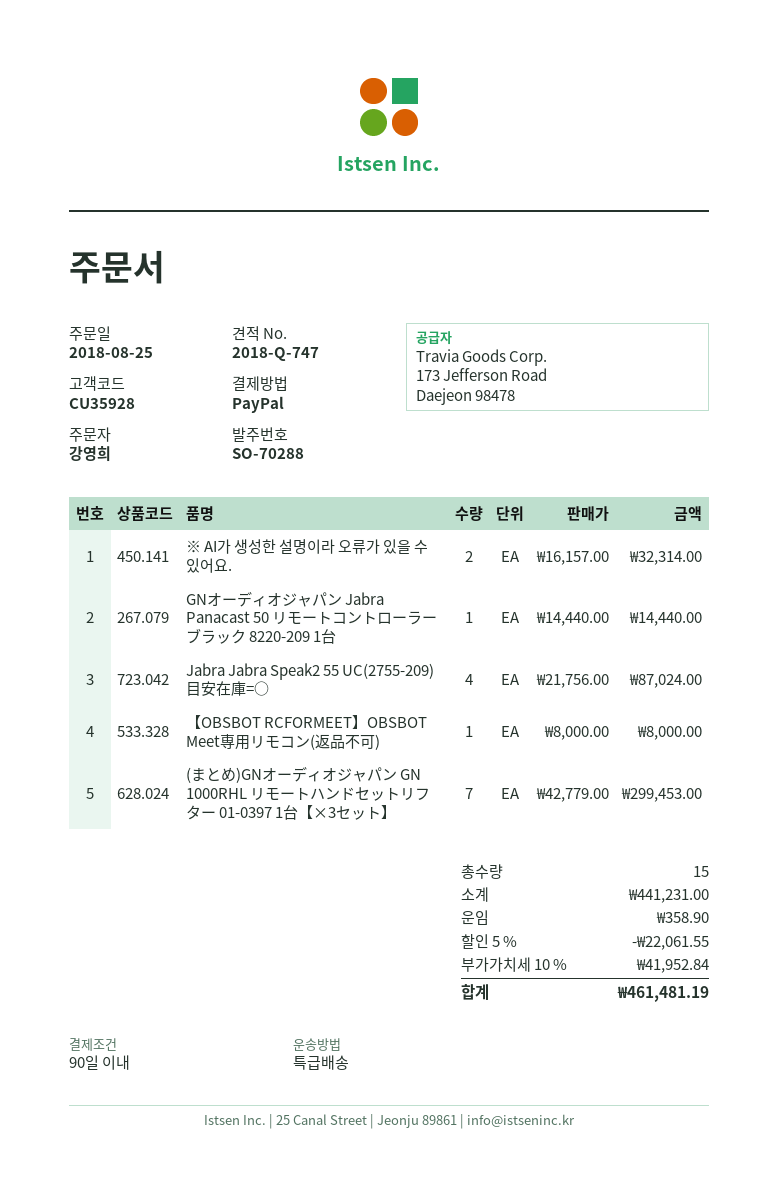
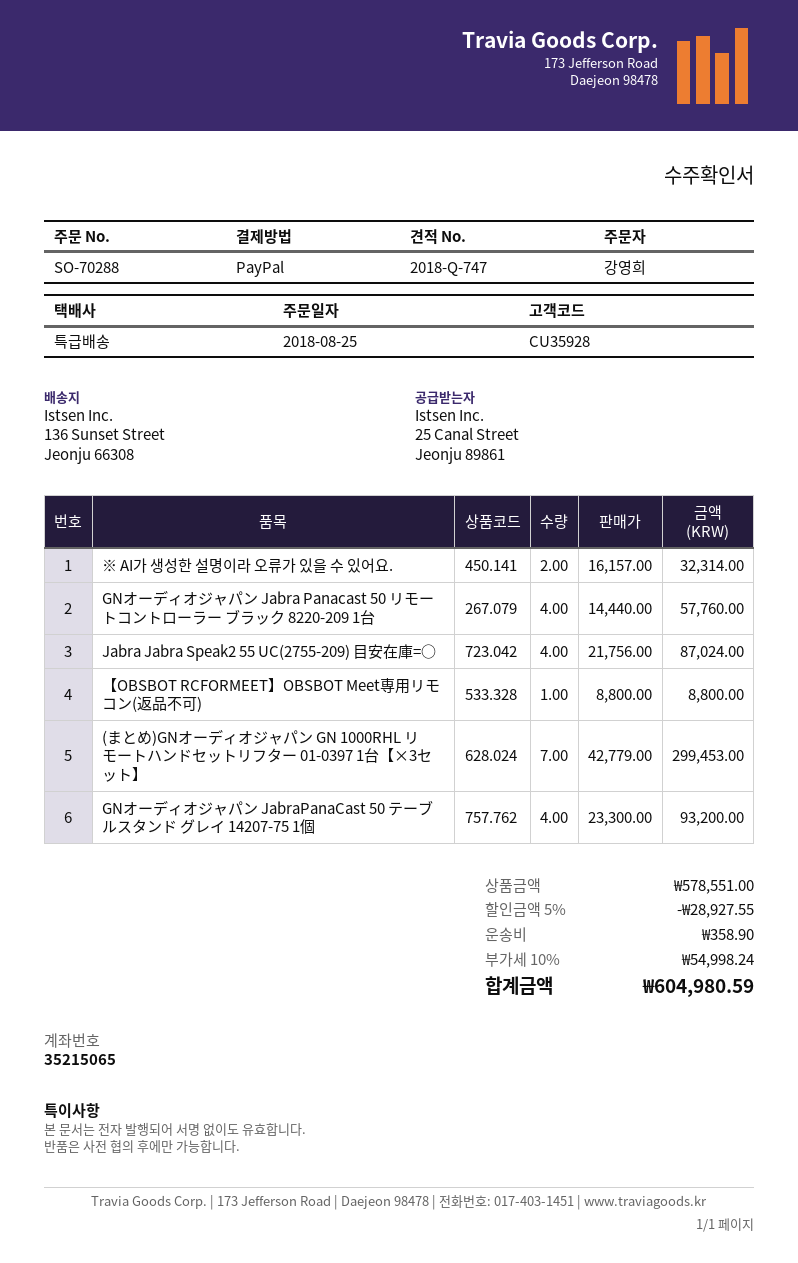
GNオーディオジャパン Jabra Panacast 50 リモートコントローラー ブラック 8220-209 1台: 1 x 14440.00 = 14440.00 -> 4 x 14440.00 = 57760.00
【OBSBOT RCFORMEET】OBSBOT Meet専用リモコン(返品不可): 1 x 8000.00 = 8000.00 -> 1 x 8800.00 = 8800.00
GNオーディオジャパン JabraPanaCast 50 テーブルスタンド グレイ 14207-75 1個: none -> 4 x 23300.00 = 93200.00
subtotal: 441231.00 -> 578551.00
discount: 5% = 22061.55 -> 5% = 28927.55
tax: 10% = 41952.84 -> 10% = 54998.24
total: 461481.19 -> 604980.59

